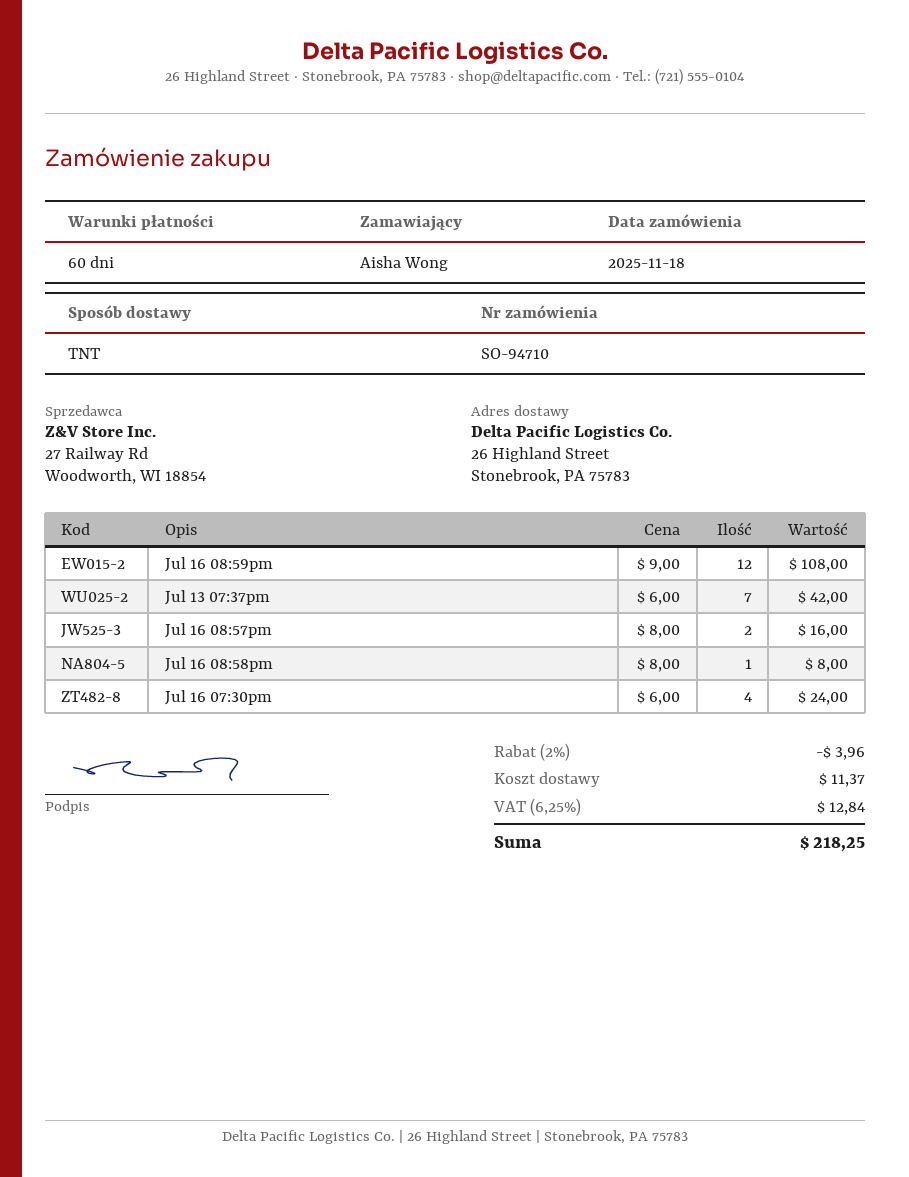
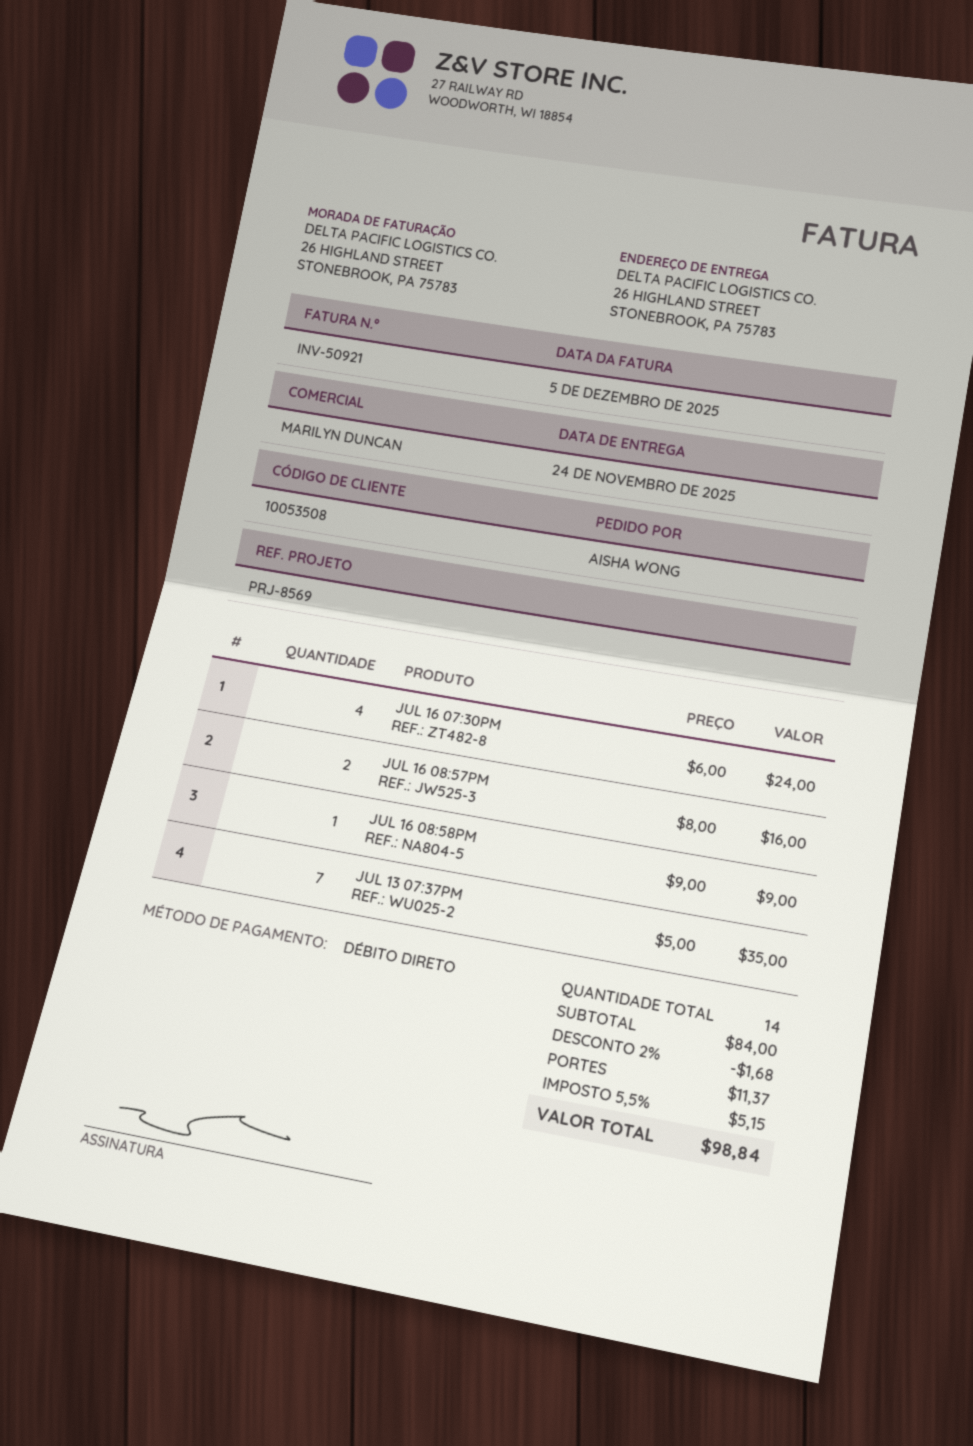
Jul 16 08:59pm: 12 x 9.00 = 108.00 -> none
Jul 13 07:37pm: 7 x 6.00 = 42.00 -> 7 x 5.00 = 35.00
Jul 16 08:58pm: 1 x 8.00 = 8.00 -> 1 x 9.00 = 9.00
discount: 2% = 3.96 -> 2% = 1.68
tax: 6.25% = 12.84 -> 5.5% = 5.15
total: 218.25 -> 98.84

